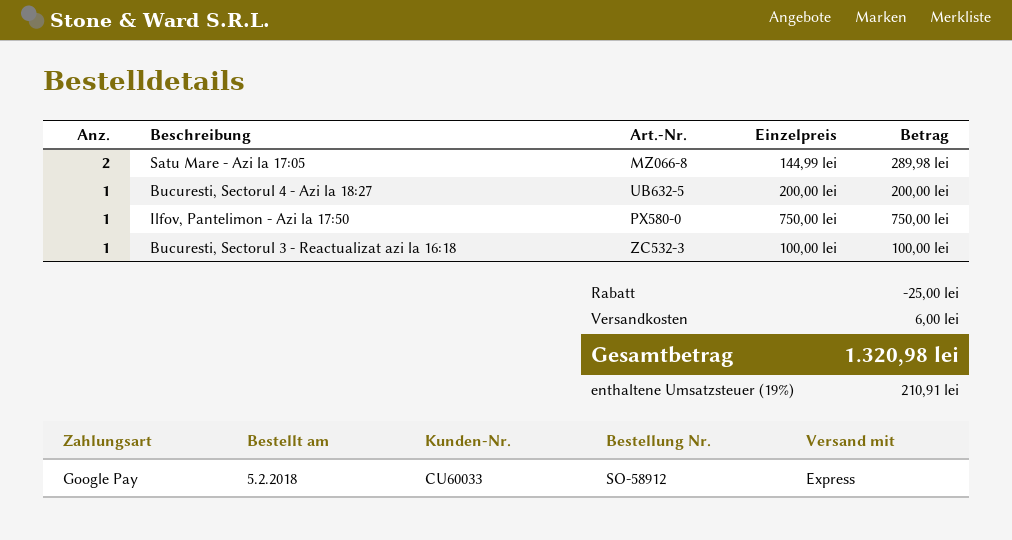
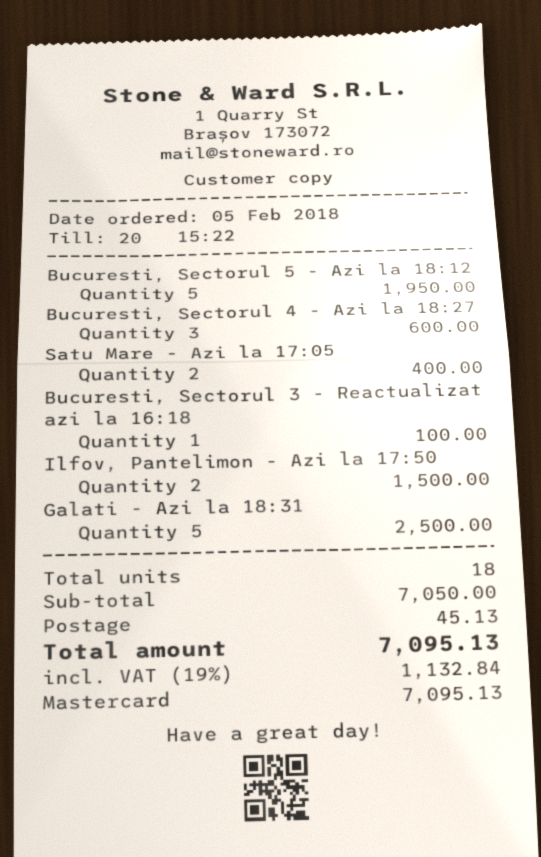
payment method: Google Pay -> Mastercard
Satu Mare - Azi la 17:05: 2 for 289.98 -> 2 for 400.00
Bucuresti, Sectorul 4 - Azi la 18:27: 1 for 200.00 -> 3 for 600.00
Ilfov, Pantelimon - Azi la 17:50: 1 for 750.00 -> 2 for 1500.00
Bucuresti, Sectorul 5 - Azi la 18:12: none -> 5 for 1950.00
Galati - Azi la 18:31: none -> 5 for 2500.00
discount: 25.00 -> none
shipping: 6.00 -> 45.13
tax: 19% = 210.91 -> 19% = 1132.84
total: 1320.98 -> 7095.13

